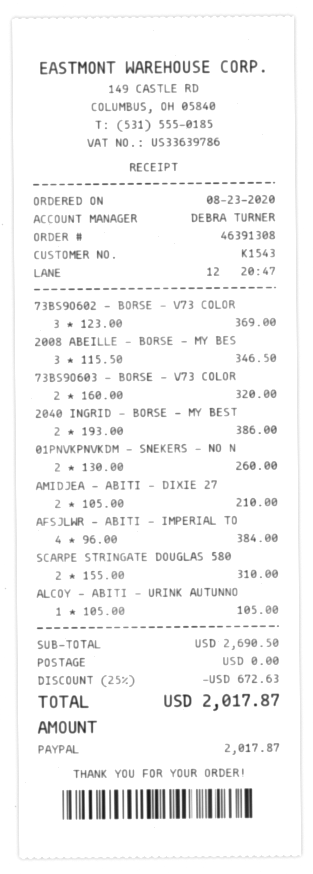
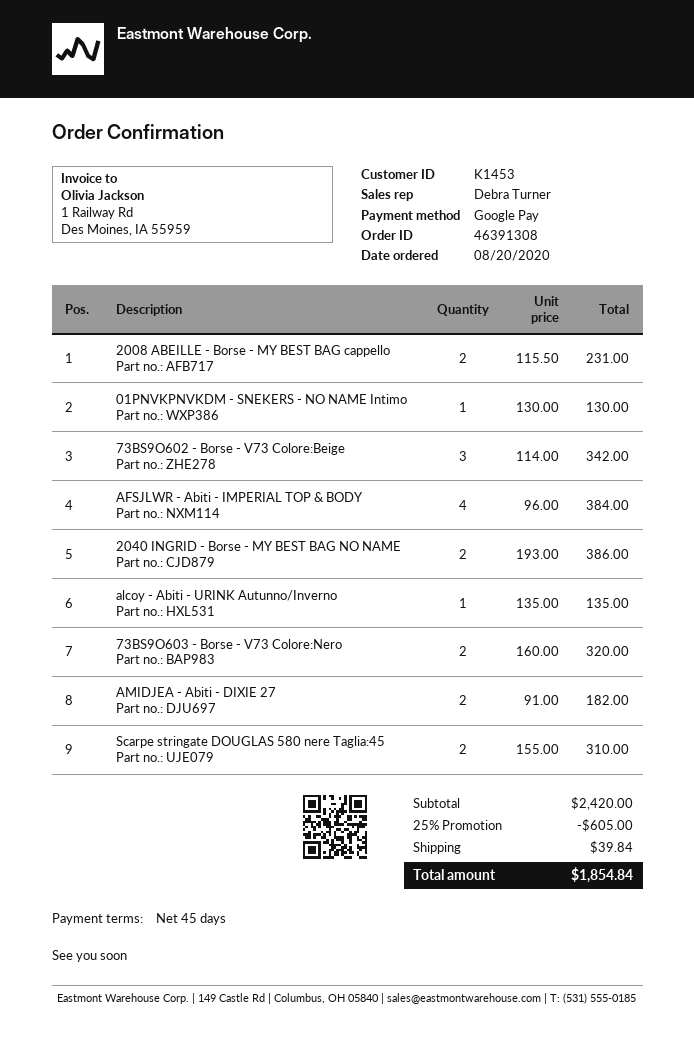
order date: 2020-08-23 -> 2020-08-20
customer number: K1543 -> K1453
payment method: PayPal -> Google Pay
73BS9O602 - BORSE - V73 COLOR: 3 x 123.00 = 369.00 -> 3 x 114.00 = 342.00
2008 ABEILLE - BORSE - MY BES: 3 x 115.50 = 346.50 -> 2 x 115.50 = 231.00
01PNVKPNVKDM - SNEKERS - NO N: 2 x 130.00 = 260.00 -> 1 x 130.00 = 130.00
AMIDJEA - ABITI - DIXIE 27: 2 x 105.00 = 210.00 -> 2 x 91.00 = 182.00
ALCOY - ABITI - URINK AUTUNNO: 1 x 105.00 = 105.00 -> 1 x 135.00 = 135.00
subtotal: 2690.50 -> 2420.00
discount: 25% = 672.63 -> 25% = 605.00
shipping: 0.00 -> 39.84
total: 2017.87 -> 1854.84

